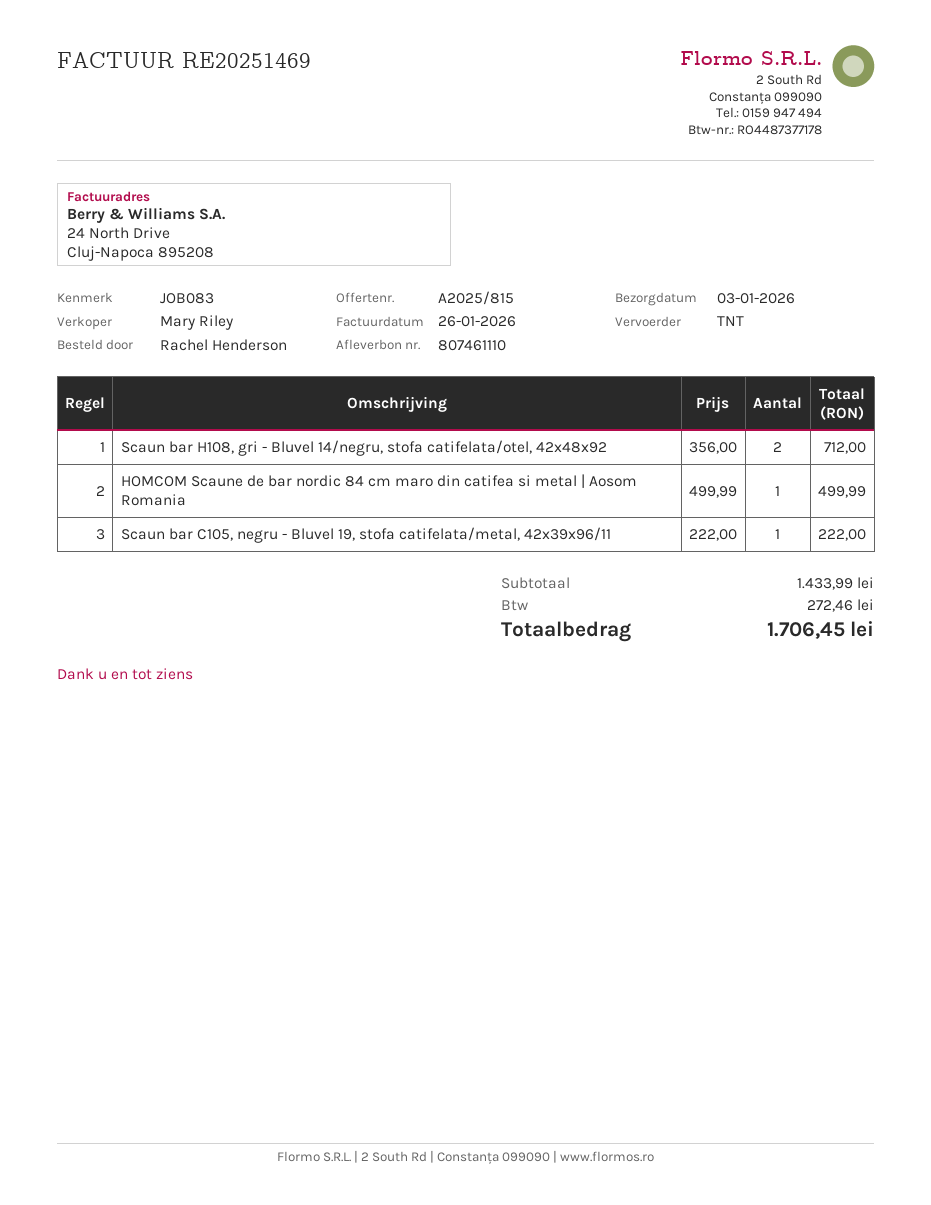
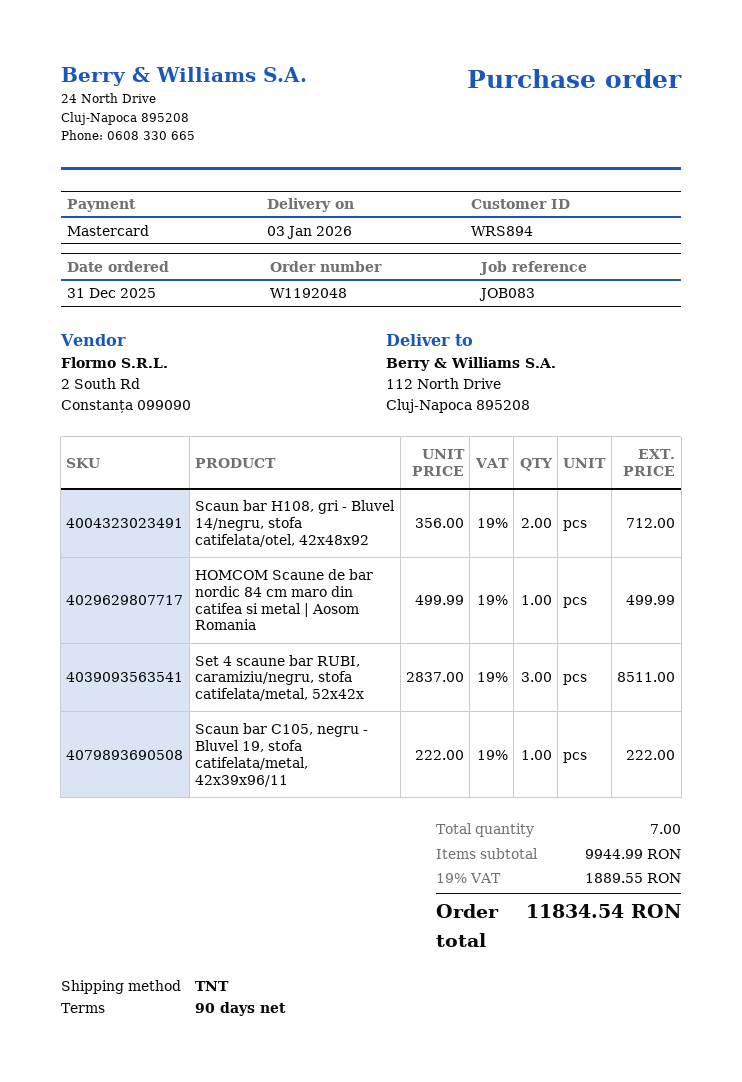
Set 4 scaune bar RUBI, caramiziu/negru, stofa catifelata/metal, 52x42x: none -> 3 x 2837.00 = 8511.00
subtotal: 1433.99 -> 9944.99
tax: 272.46 -> 1889.55
total: 1706.45 -> 11834.54

